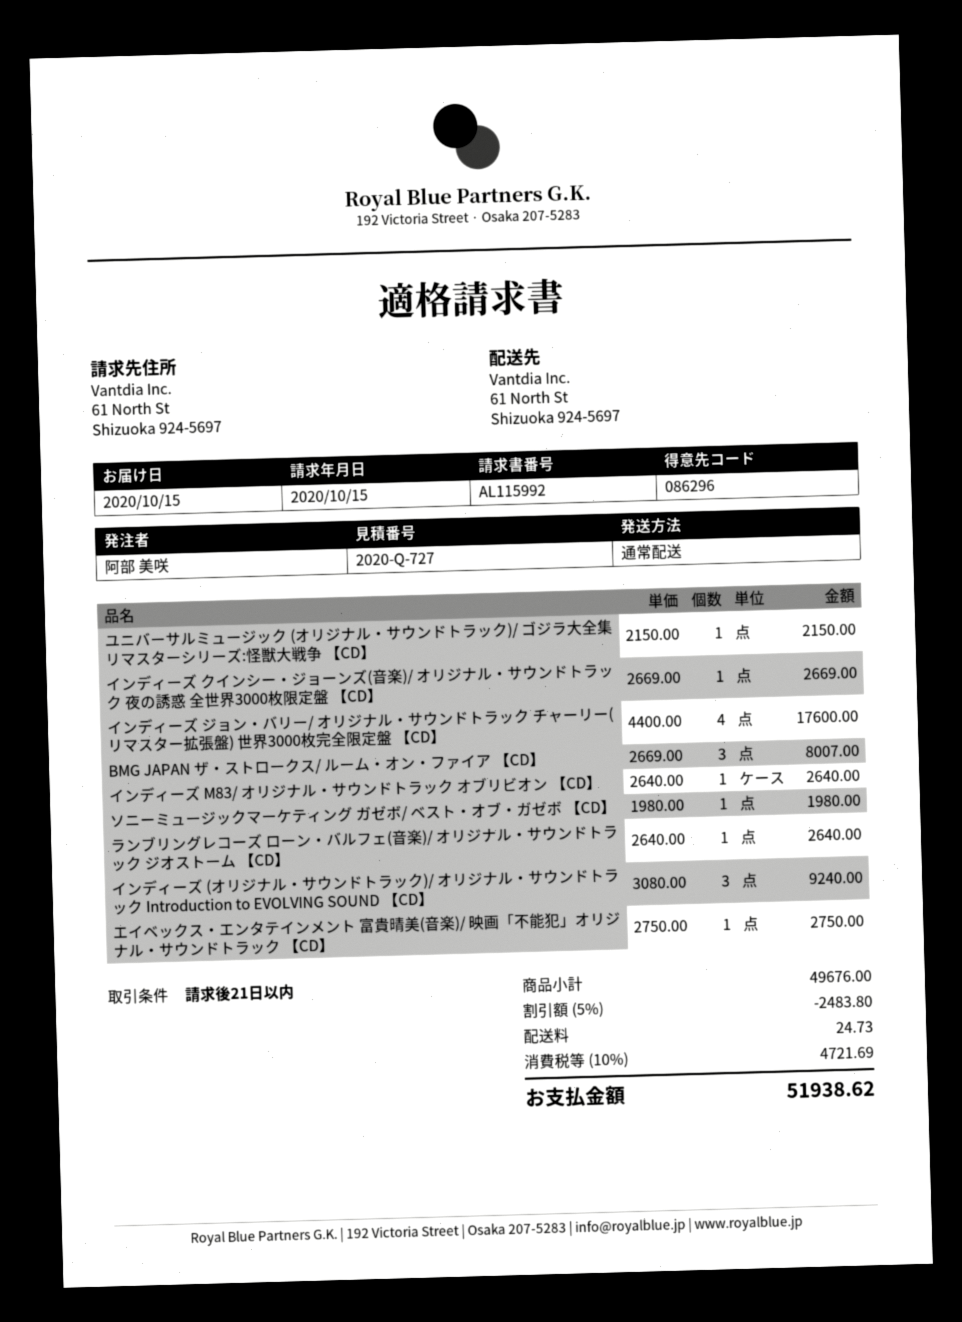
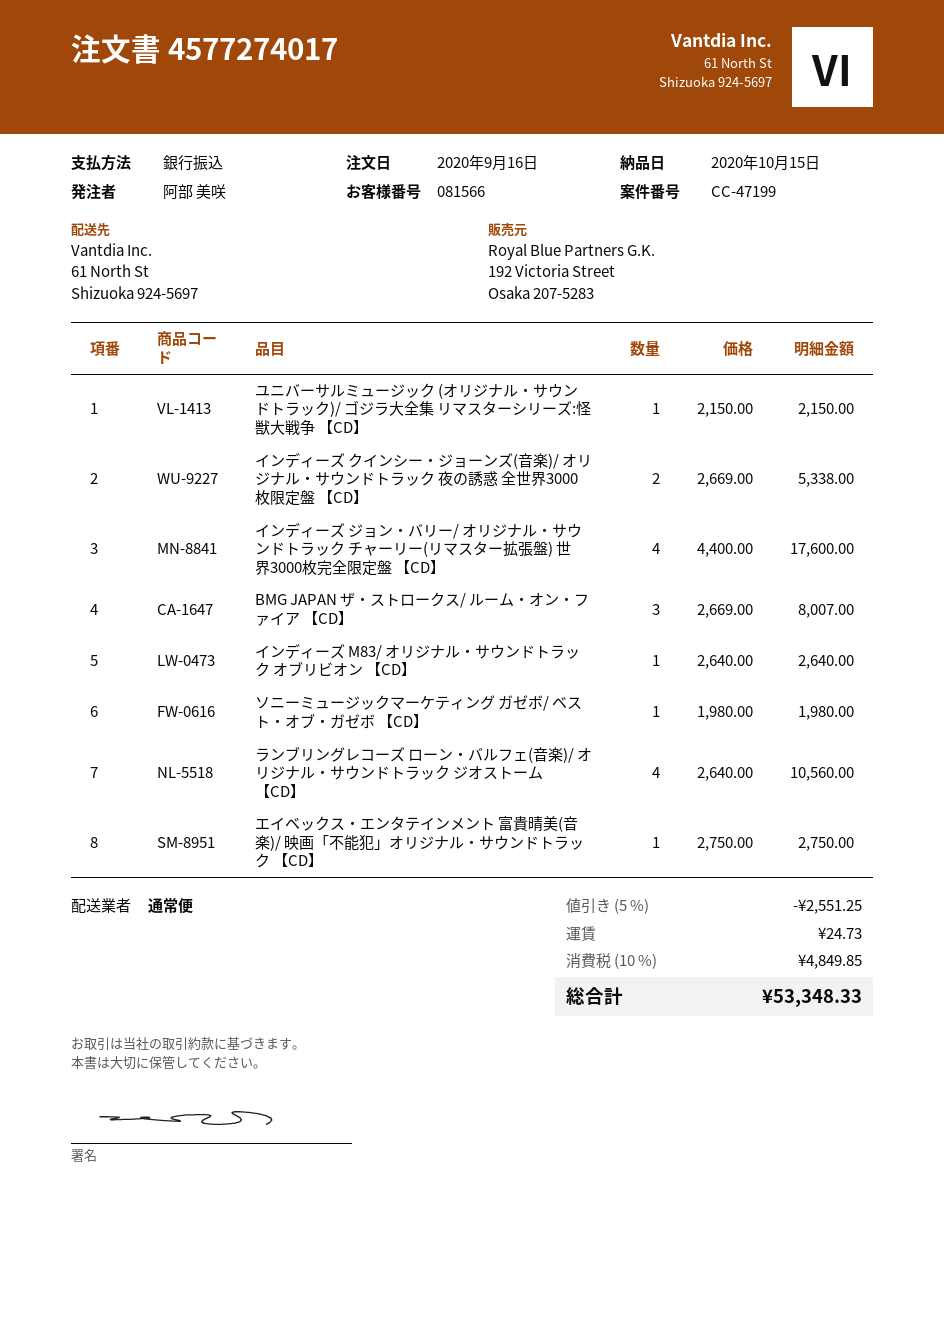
customer number: 086296 -> 081566
インディーズ クインシー・ジョーンズ(音楽)/ オリジナル・サウンドトラック 夜の誘惑 全世界3000枚限定盤 【CD】: 1 x 2669.00 = 2669.00 -> 2 x 2669.00 = 5338.00
ランブリングレコーズ ローン・バルフェ(音楽)/ オリジナル・サウンドトラック ジオストーム 【CD】: 1 x 2640.00 = 2640.00 -> 4 x 2640.00 = 10560.00
インディーズ (オリジナル・サウンドトラック)/ オリジナル・サウンドトラック Introduction to EVOLVING SOUND 【CD】: 3 x 3080.00 = 9240.00 -> none
discount: 5% = 2483.80 -> 5% = 2551.25
tax: 10% = 4721.69 -> 10% = 4849.85
total: 51938.62 -> 53348.33

